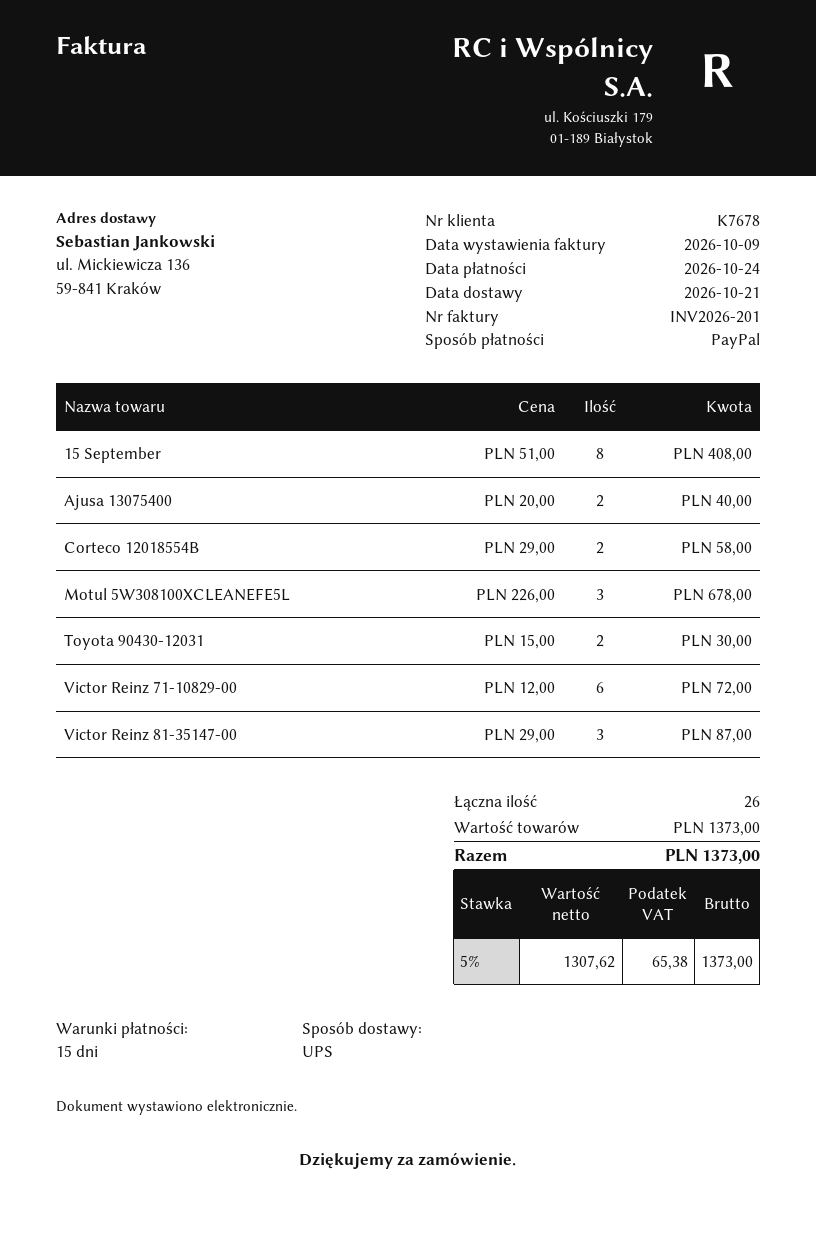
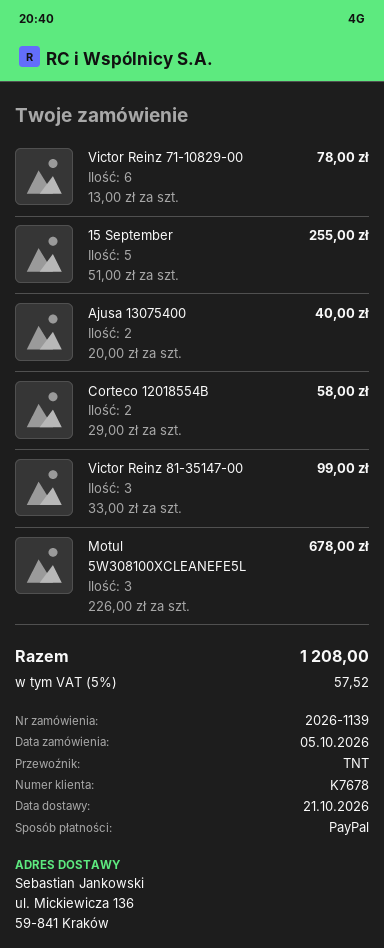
shipping method: UPS -> TNT
15 September: 8 x 51.00 = 408.00 -> 5 x 51.00 = 255.00
Toyota 90430-12031: 2 x 15.00 = 30.00 -> none
Victor Reinz 71-10829-00: 6 x 12.00 = 72.00 -> 6 x 13.00 = 78.00
Victor Reinz 81-35147-00: 3 x 29.00 = 87.00 -> 3 x 33.00 = 99.00
tax: 5% = 65.38 -> 5% = 57.52
total: 1373.00 -> 1208.00

